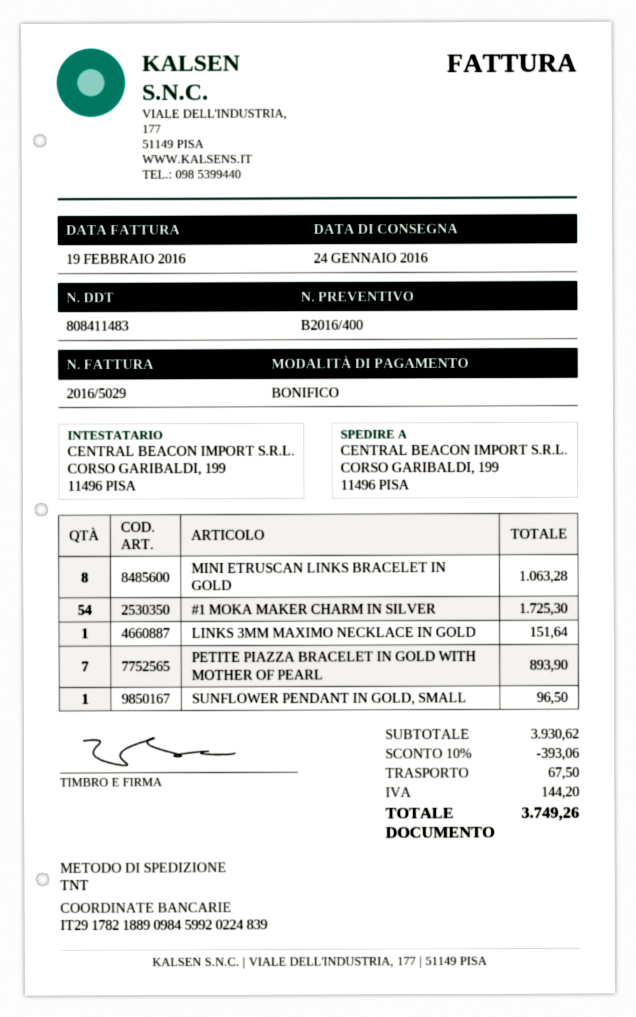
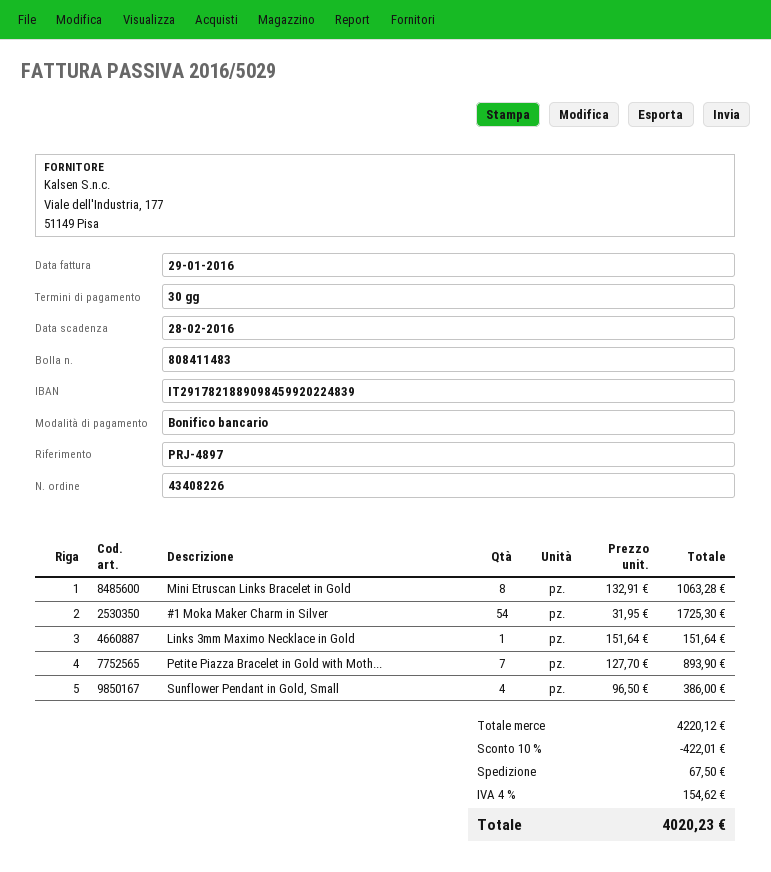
invoice date: 2016-02-19 -> 2016-01-29
SUNFLOWER PENDANT IN GOLD, SMALL: 1 for 96.50 -> 4 for 386.00
subtotal: 3930.62 -> 4220.12
discount: 10% = 393.06 -> 10% = 422.01
tax: 144.20 -> 154.62
total: 3749.26 -> 4020.23

